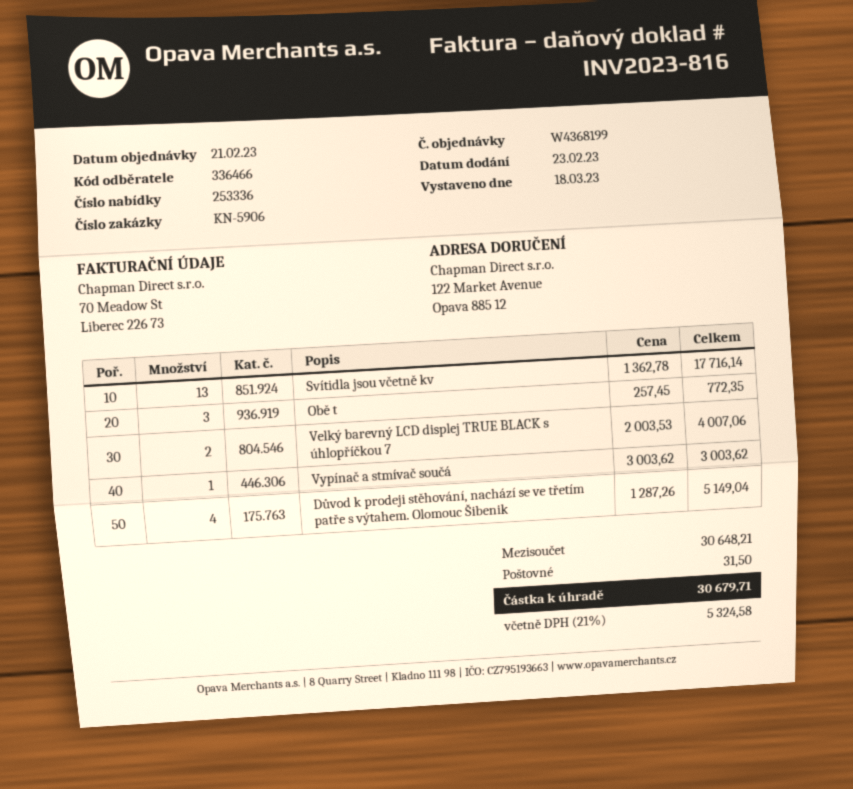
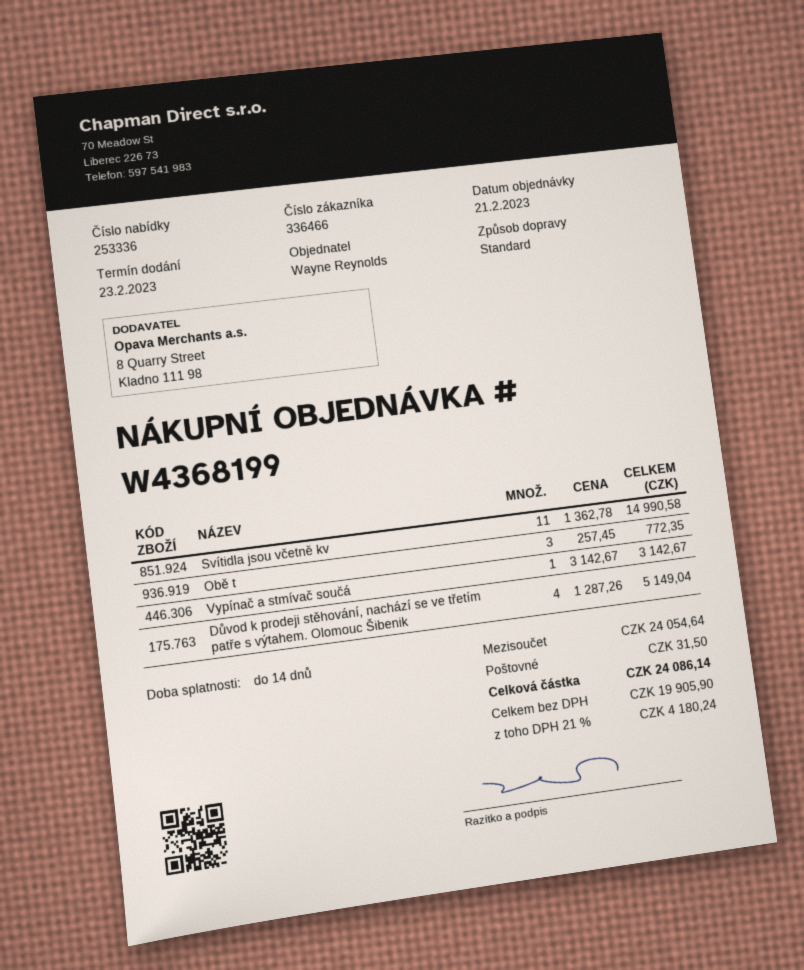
Svítidla jsou včetně kv: 13 x 1362.78 = 17716.14 -> 11 x 1362.78 = 14990.58
Velký barevný LCD displej TRUE BLACK s úhlopříčkou 7: 2 x 2003.53 = 4007.06 -> none
Vypínač a stmívač součá: 1 x 3003.62 = 3003.62 -> 1 x 3142.67 = 3142.67
subtotal: 30648.21 -> 24054.64
tax: 21% = 5324.58 -> 21% = 4180.24
total: 30679.71 -> 24086.14

